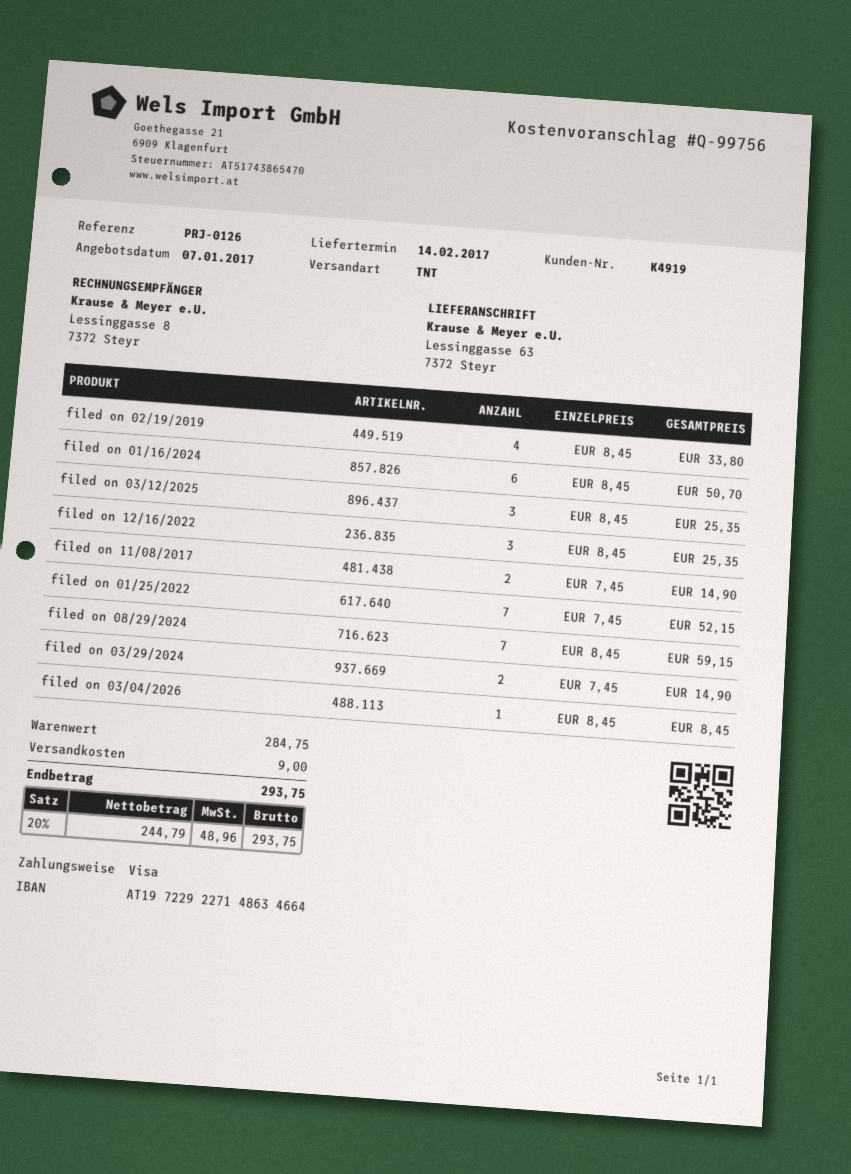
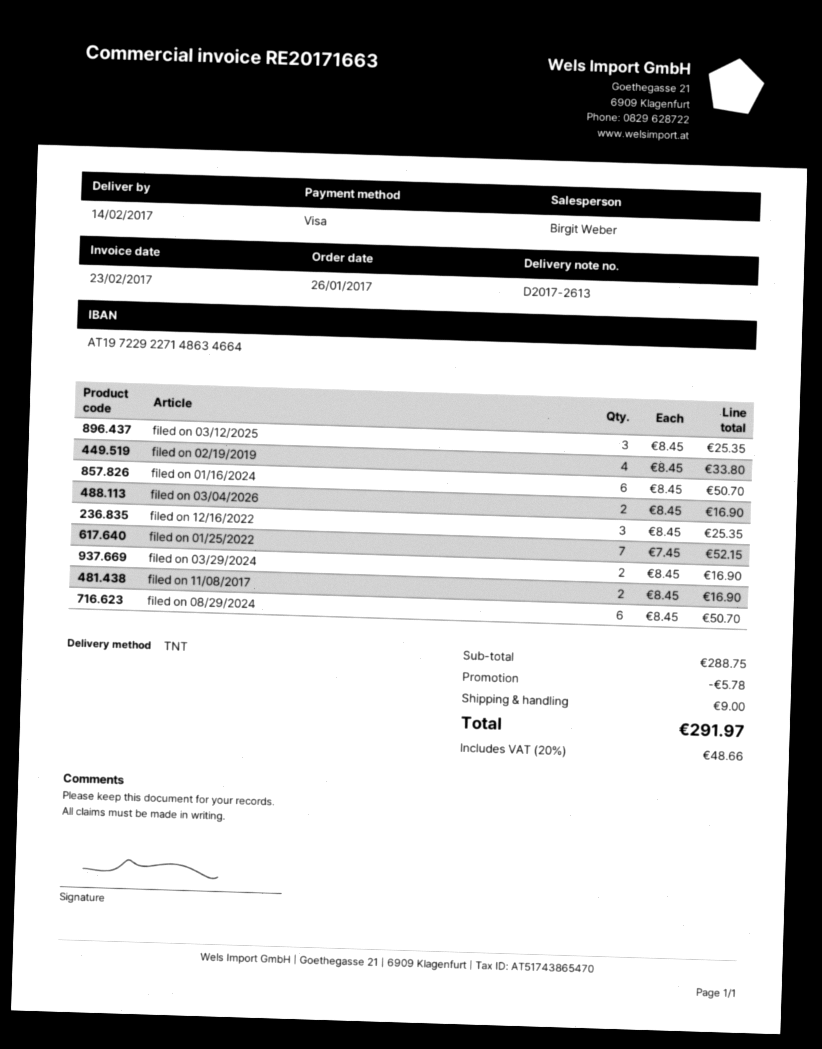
filed on 11/08/2017: 2 x 7.45 = 14.90 -> 2 x 8.45 = 16.90
filed on 08/29/2024: 7 x 8.45 = 59.15 -> 6 x 8.45 = 50.70
filed on 03/29/2024: 2 x 7.45 = 14.90 -> 2 x 8.45 = 16.90
filed on 03/04/2026: 1 x 8.45 = 8.45 -> 2 x 8.45 = 16.90
subtotal: 284.75 -> 288.75
discount: none -> 5.78
tax: 20% = 48.96 -> 20% = 48.66
total: 293.75 -> 291.97

